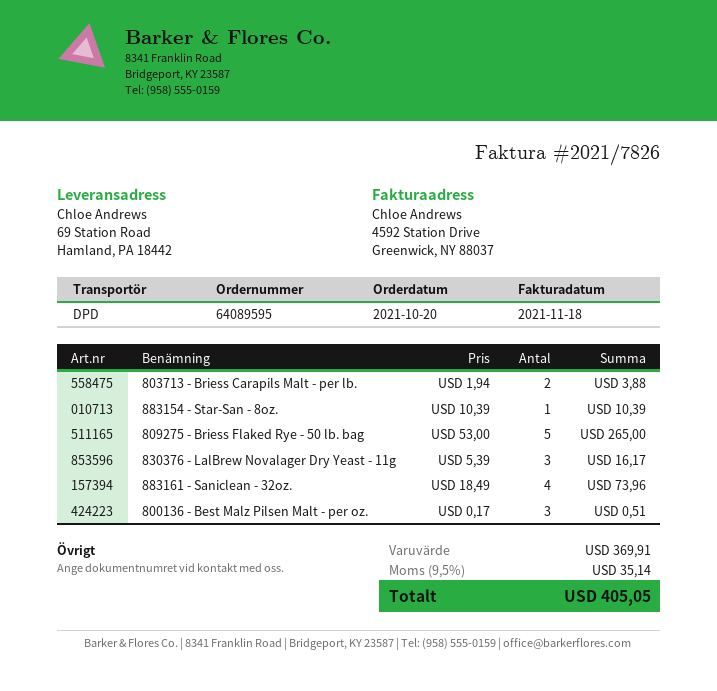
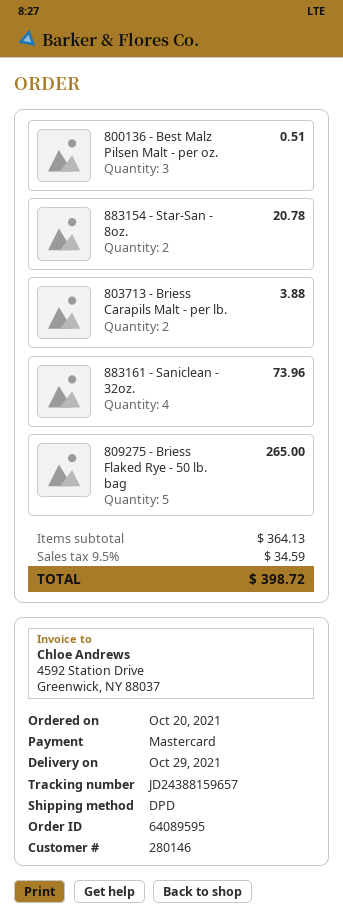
883154 - Star-San - 8oz.: 1 for 10.39 -> 2 for 20.78
830376 - LalBrew Novalager Dry Yeast - 11g: 3 for 16.17 -> none
subtotal: 369.91 -> 364.13
tax: 9.5% = 35.14 -> 9.5% = 34.59
total: 405.05 -> 398.72

